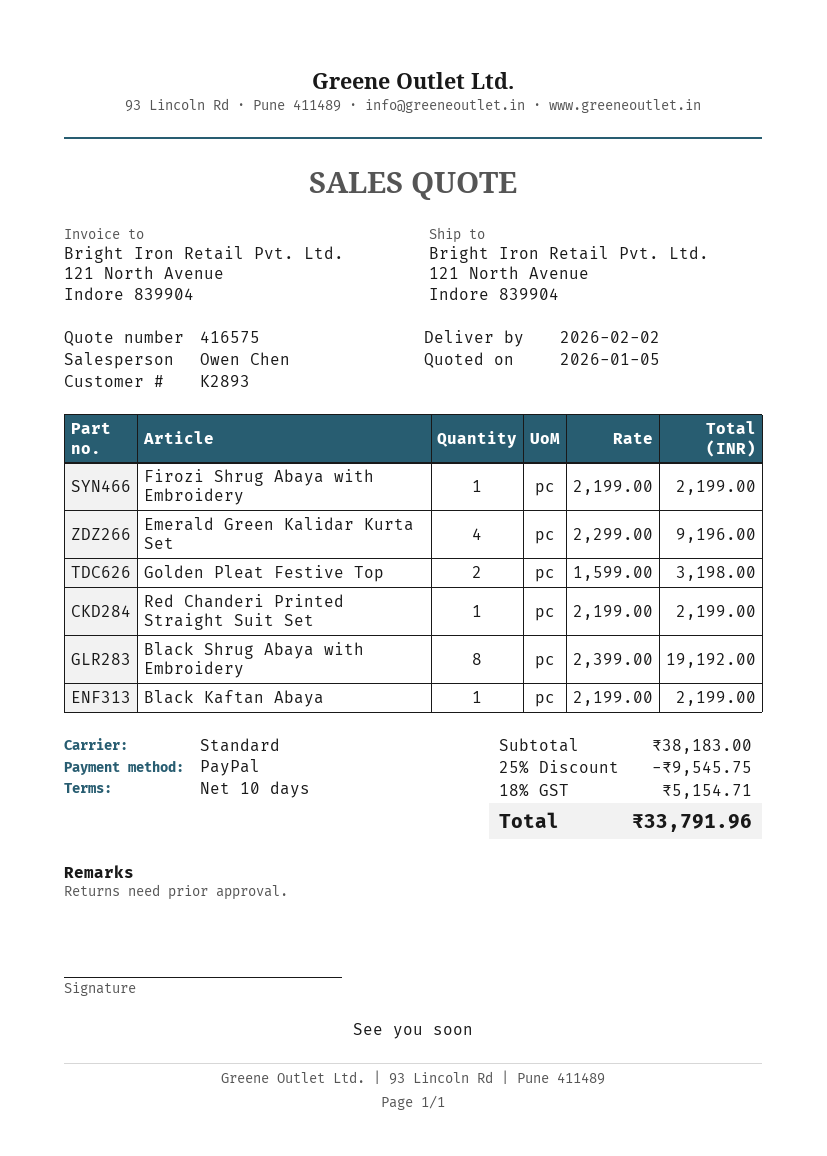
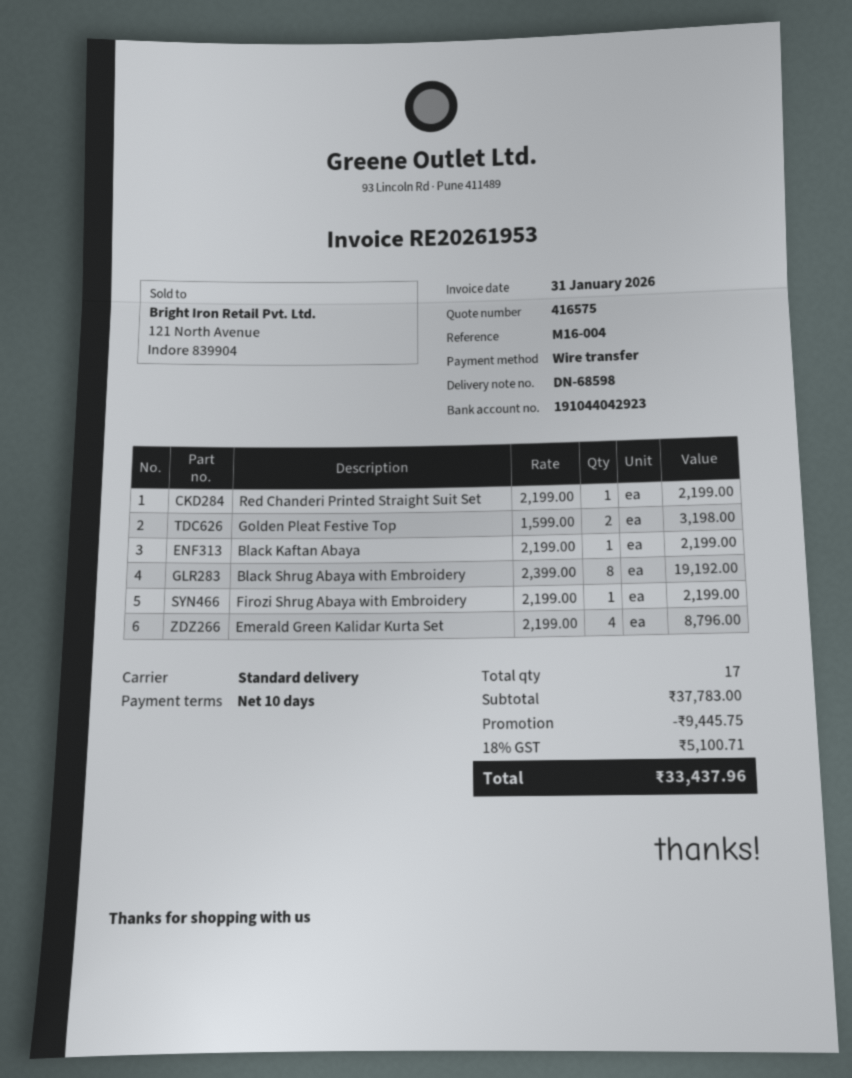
payment method: PayPal -> bank transfer
Emerald Green Kalidar Kurta Set: 4 x 2299.00 = 9196.00 -> 4 x 2199.00 = 8796.00
subtotal: 38183.00 -> 37783.00
discount: 9545.75 -> 9445.75
tax: 18% = 5154.71 -> 18% = 5100.71
total: 33791.96 -> 33437.96

